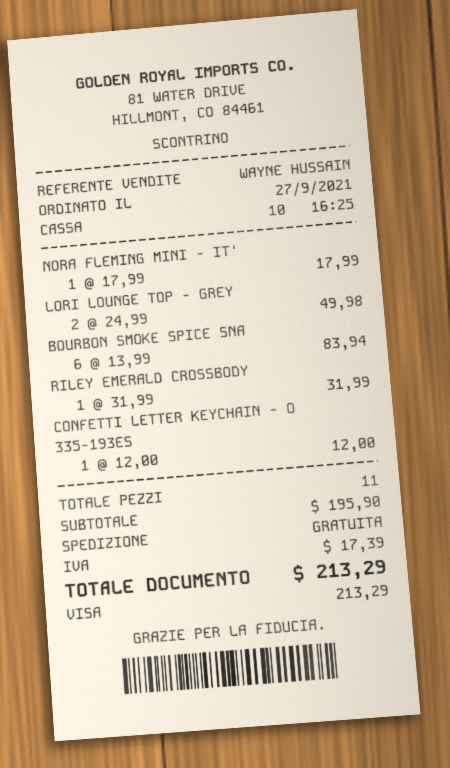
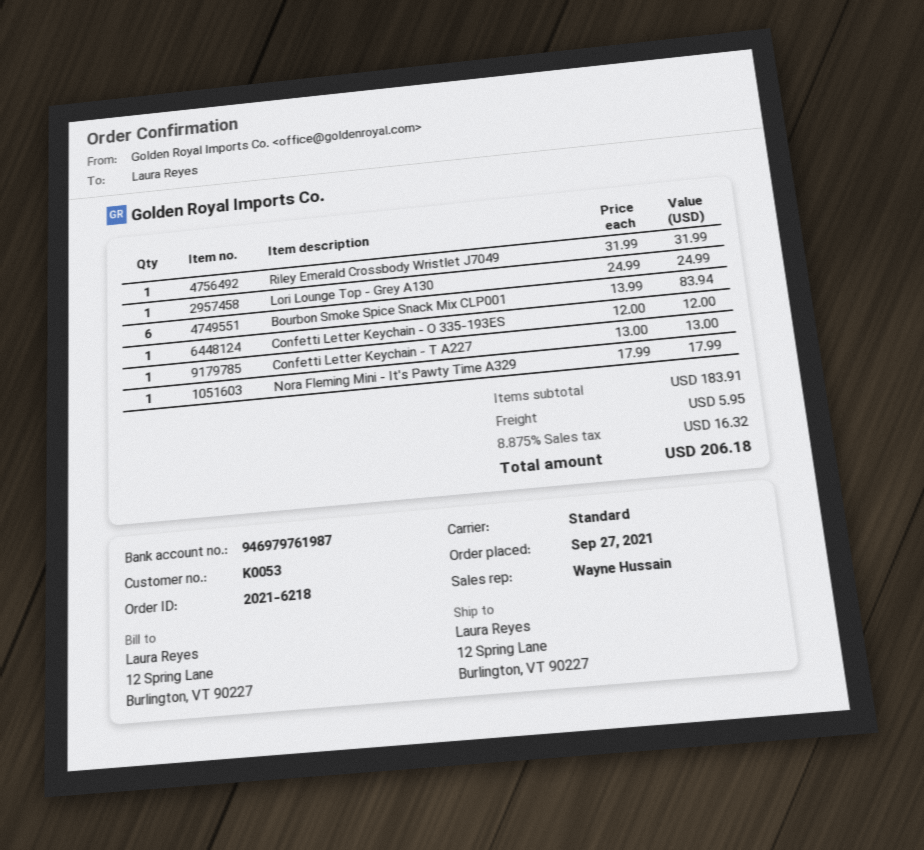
LORI LOUNGE TOP - GREY: 2 x 24.99 = 49.98 -> 1 x 24.99 = 24.99
Confetti Letter Keychain - T A227: none -> 1 x 13.00 = 13.00
subtotal: 195.90 -> 183.91
shipping: 0.00 -> 5.95
tax: 17.39 -> 16.32
total: 213.29 -> 206.18

